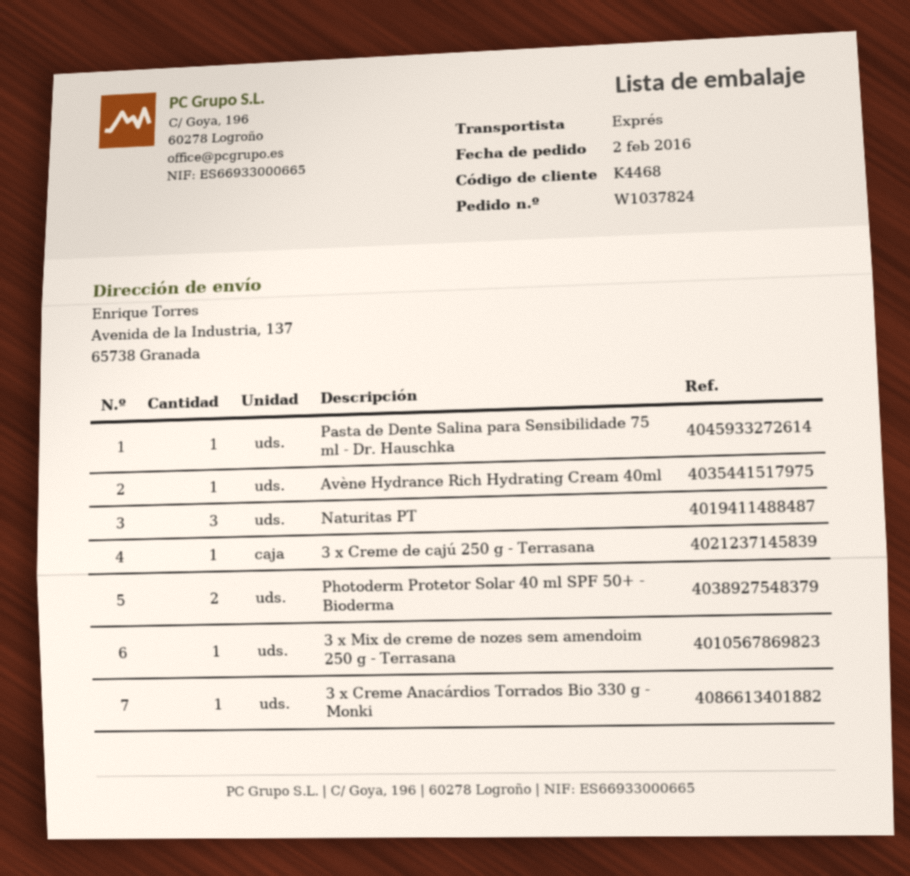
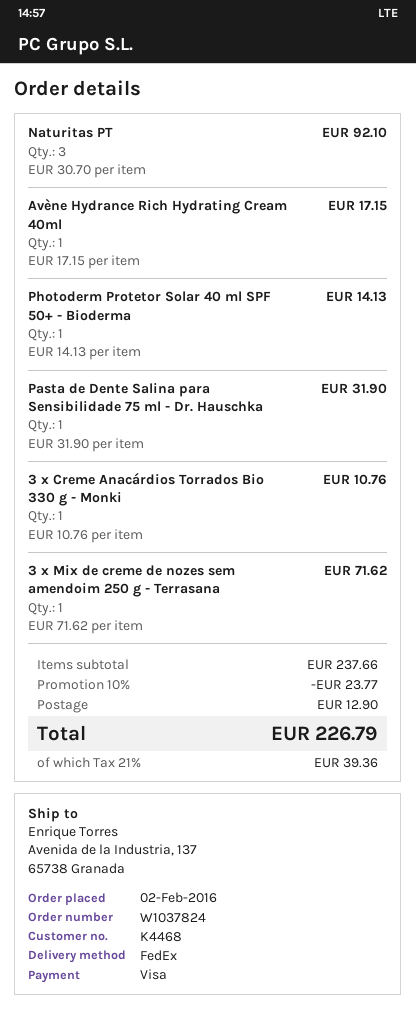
shipping method: express -> FedEx
3 x Creme de cajú 250 g - Terrasana: 1 -> none
Photoderm Protetor Solar 40 ml SPF 50+ - Bioderma: 2 -> 1

